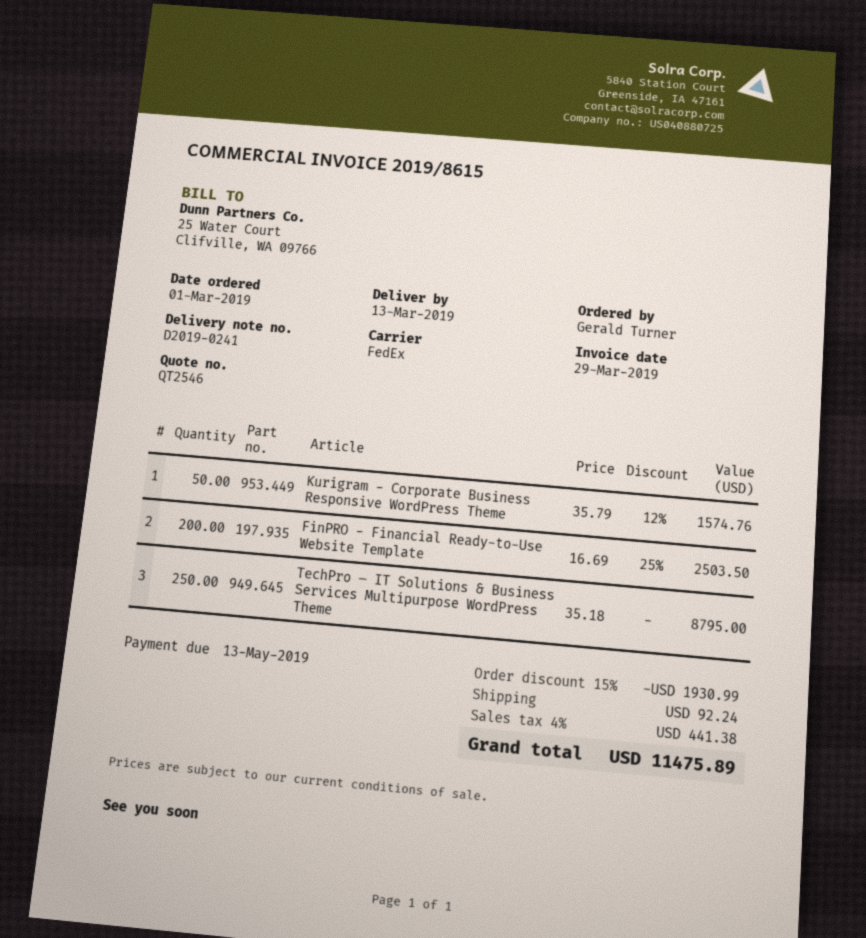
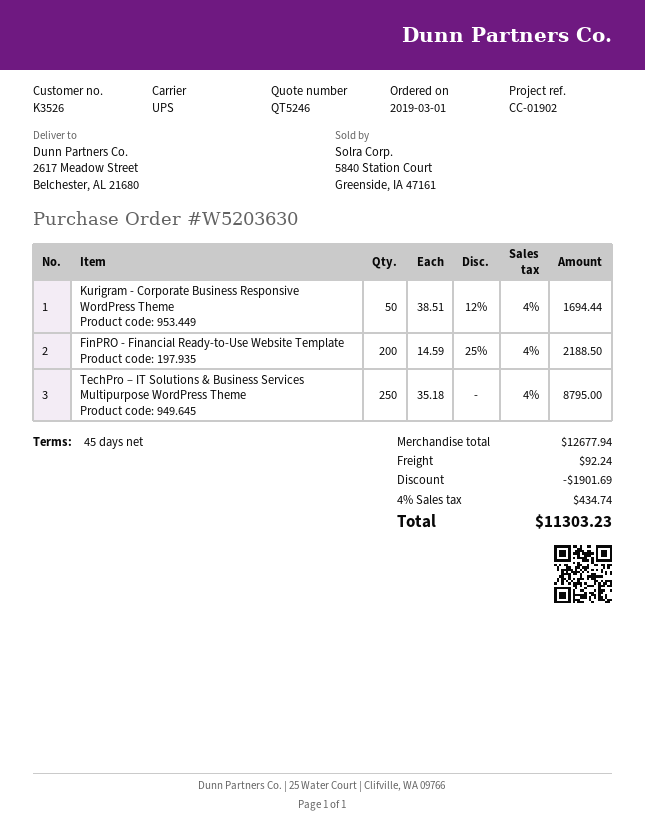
quote number: QT2546 -> QT5246
shipping method: FedEx -> UPS
Kurigram - Corporate Business Responsive WordPress Theme: 50 x 35.79 - 12% = 1574.76 -> 50 x 38.51 - 12% = 1694.44
FinPRO - Financial Ready-to-Use Website Template: 200 x 16.69 - 25% = 2503.50 -> 200 x 14.59 - 25% = 2188.50
discount: 1930.99 -> 1901.69
tax: 4% = 441.38 -> 4% = 434.74
total: 11475.89 -> 11303.23

